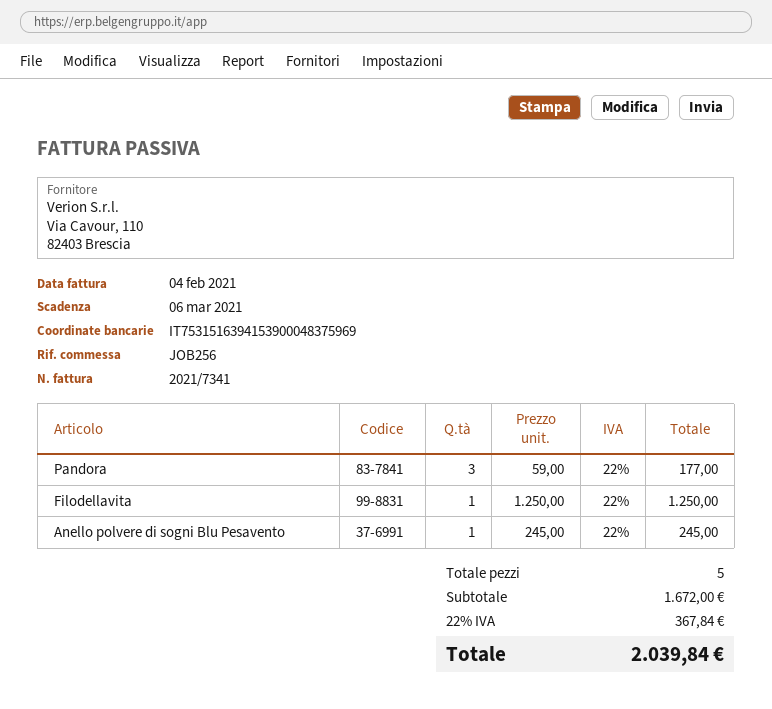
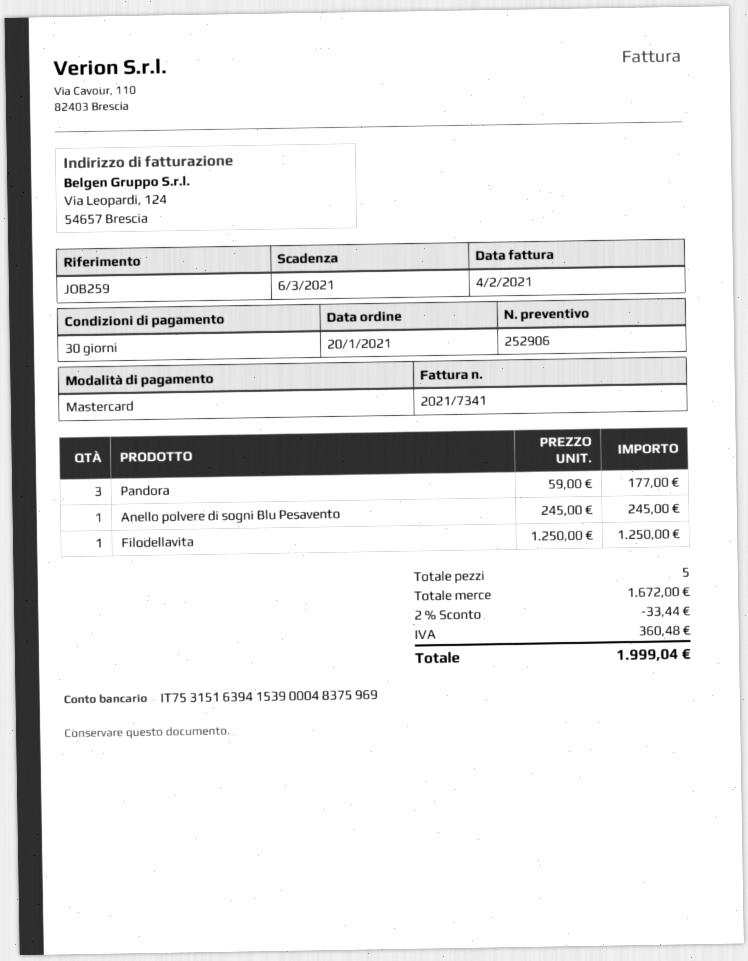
reference: JOB256 -> JOB259
discount: none -> 2% = 33.44
tax: 367.84 -> 360.48
total: 2039.84 -> 1999.04

